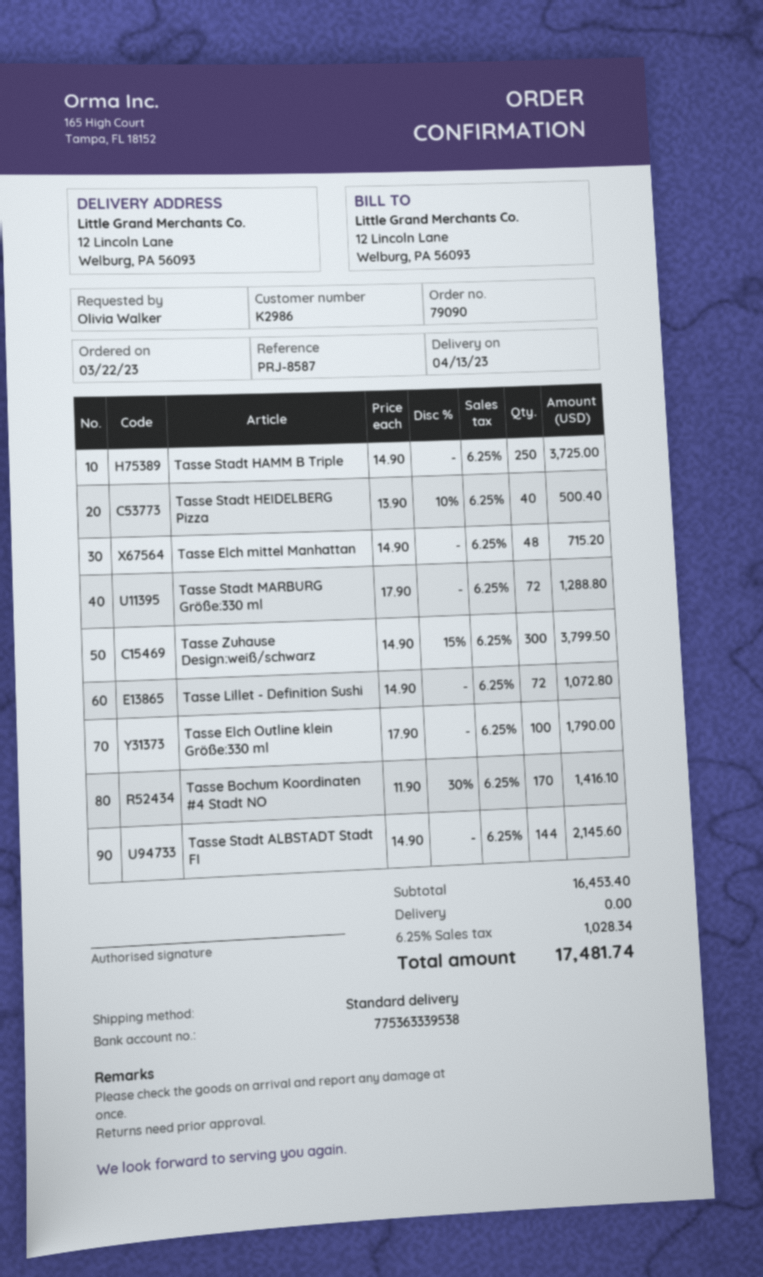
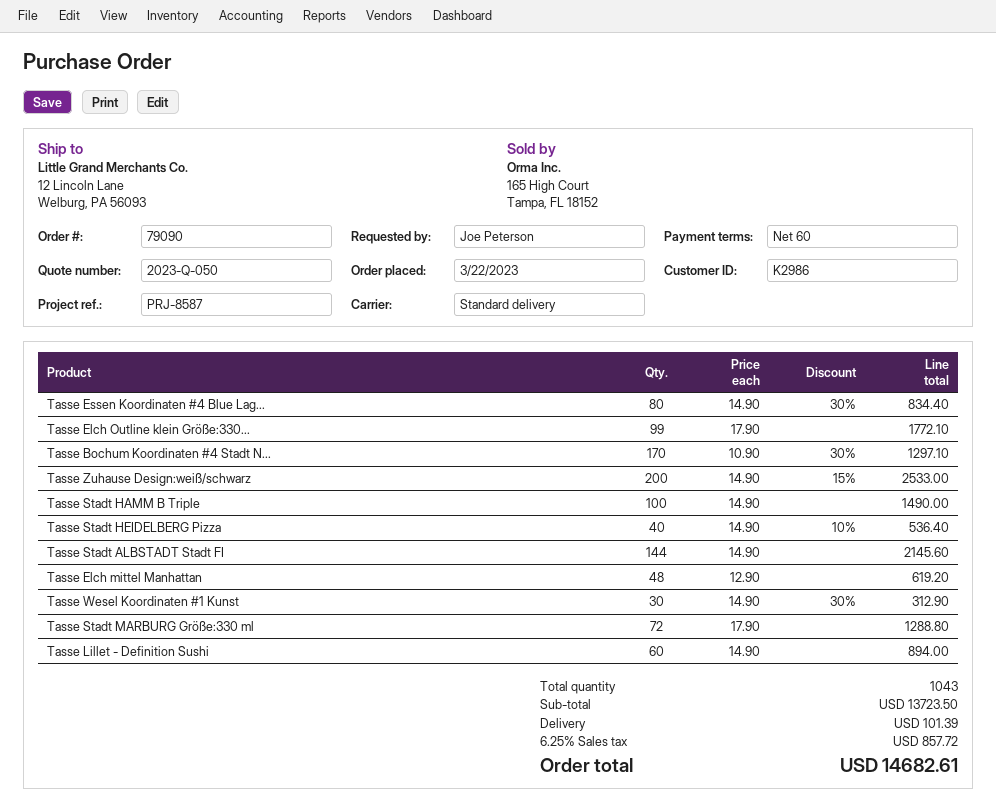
ordered by: Olivia Walker -> Joe Peterson
Tasse Stadt HAMM B Triple: 250 x 14.90 = 3725.00 -> 100 x 14.90 = 1490.00
Tasse Stadt HEIDELBERG Pizza: 40 x 13.90 - 10% = 500.40 -> 40 x 14.90 - 10% = 536.40
Tasse Elch mittel Manhattan: 48 x 14.90 = 715.20 -> 48 x 12.90 = 619.20
Tasse Zuhause Design:weiß/schwarz: 300 x 14.90 - 15% = 3799.50 -> 200 x 14.90 - 15% = 2533.00
Tasse Lillet - Definition Sushi: 72 x 14.90 = 1072.80 -> 60 x 14.90 = 894.00
Tasse Elch Outline klein Größe:330 ml: 100 x 17.90 = 1790.00 -> 99 x 17.90 = 1772.10
Tasse Bochum Koordinaten #4 Stadt NO: 170 x 11.90 - 30% = 1416.10 -> 170 x 10.90 - 30% = 1297.10
Tasse Essen Koordinaten #4 Blue Lag...: none -> 80 x 14.90 - 30% = 834.40
Tasse Wesel Koordinaten #1 Kunst: none -> 30 x 14.90 - 30% = 312.90
subtotal: 16453.40 -> 13723.50
shipping: 0.00 -> 101.39
tax: 6.25% = 1028.34 -> 6.25% = 857.72
total: 17481.74 -> 14682.61

